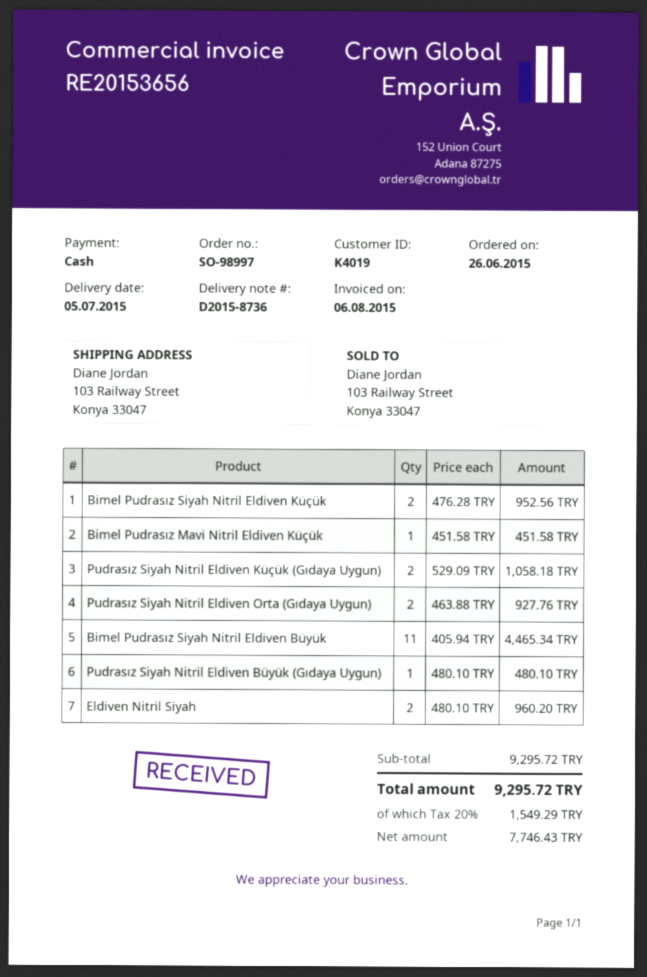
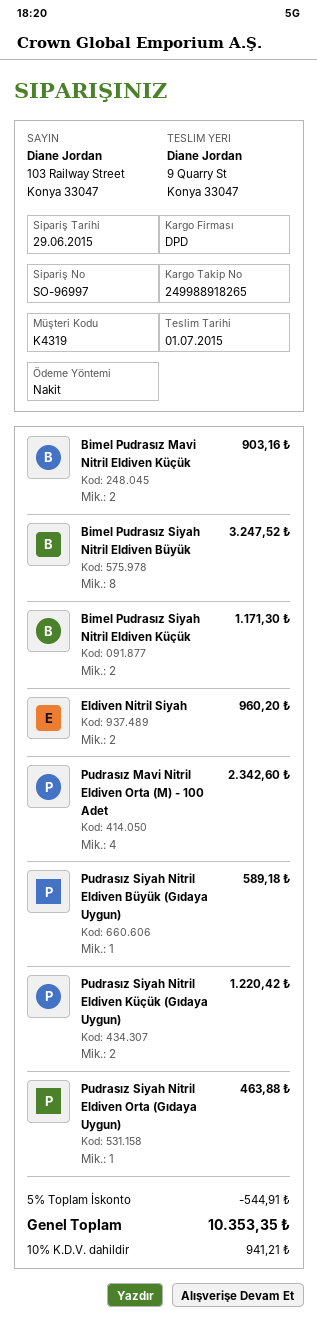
order number: SO-98997 -> SO-96997
order date: 2015-06-26 -> 2015-06-29
delivery date: 2015-07-05 -> 2015-07-01
customer number: K4019 -> K4319
ship to: 103 Railway Street, Konya 33047 -> 9 Quarry St, Konya 33047
Bimel Pudrasız Siyah Nitril Eldiven Küçük: 2 for 952.56 -> 2 for 1171.30
Bimel Pudrasız Mavi Nitril Eldiven Küçük: 1 for 451.58 -> 2 for 903.16
Pudrasız Siyah Nitril Eldiven Küçük (Gıdaya Uygun): 2 for 1058.18 -> 2 for 1220.42
Pudrasız Siyah Nitril Eldiven Orta (Gıdaya Uygun): 2 for 927.76 -> 1 for 463.88
Bimel Pudrasız Siyah Nitril Eldiven Büyük: 11 for 4465.34 -> 8 for 3247.52
Pudrasız Siyah Nitril Eldiven Büyük (Gıdaya Uygun): 1 for 480.10 -> 1 for 589.18
Pudrasız Mavi Nitril Eldiven Orta (M) - 100 Adet: none -> 4 for 2342.60
discount: none -> 5% = 544.91
tax: 20% = 1549.29 -> 10% = 941.21
total: 9295.72 -> 10353.35

